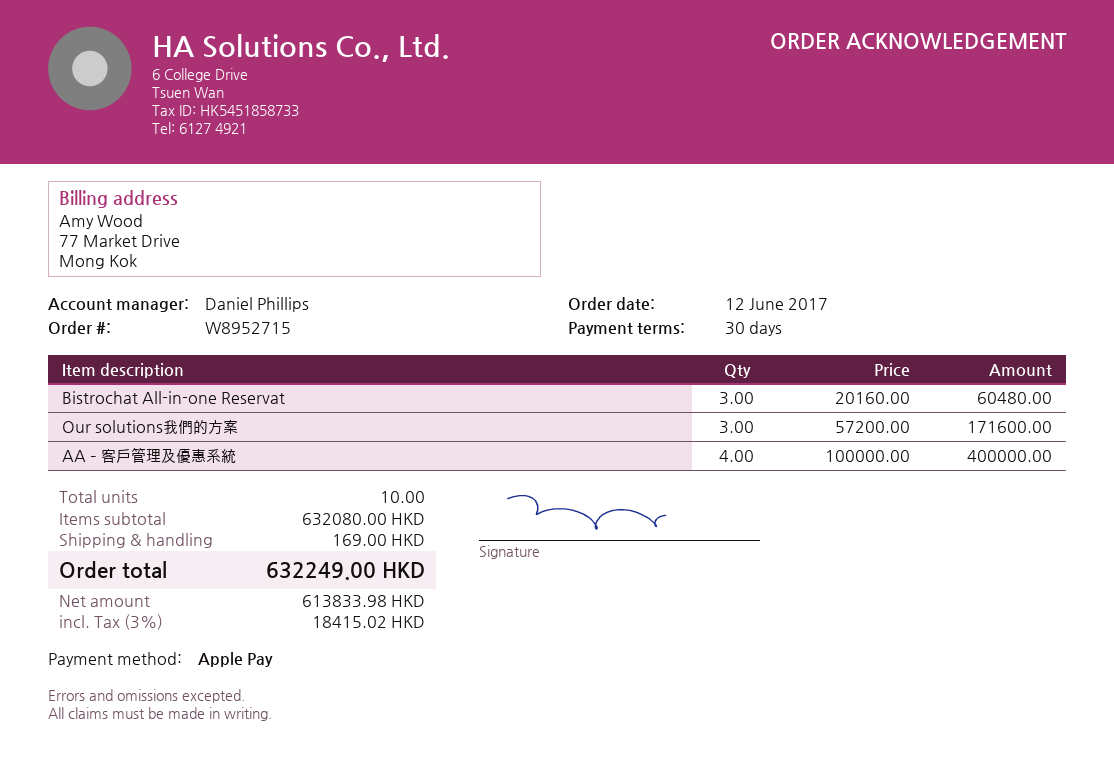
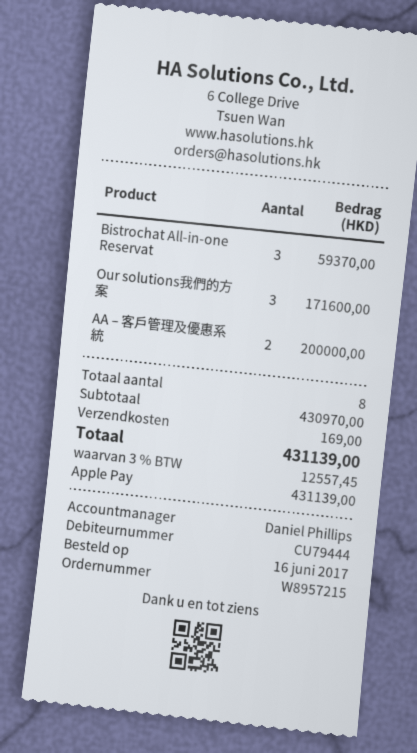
order number: W8952715 -> W8957215
order date: 2017-06-12 -> 2017-06-16
Bistrochat All-in-one Reservat: 3 for 60480.00 -> 3 for 59370.00
AA – 客戶管理及優惠系統: 4 for 400000.00 -> 2 for 200000.00
total quantity: 10 -> 8
subtotal: 632080.00 -> 430970.00
tax: 3% = 18415.02 -> 3% = 12557.45
total: 632249.00 -> 431139.00

